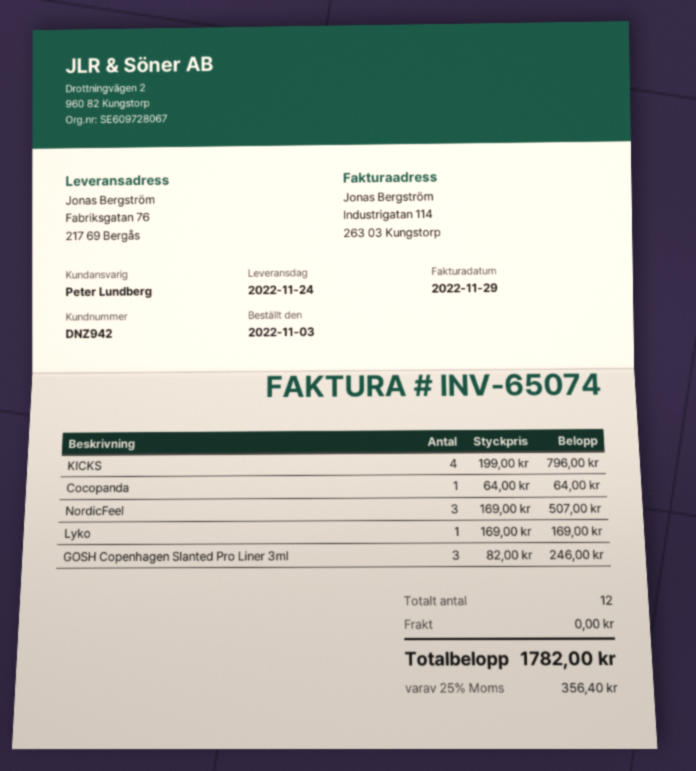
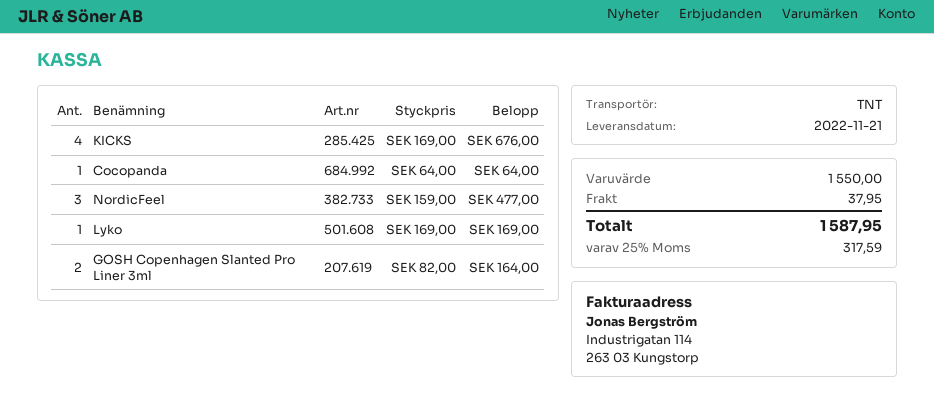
delivery date: 2022-11-24 -> 2022-11-21
KICKS: 4 x 199.00 = 796.00 -> 4 x 169.00 = 676.00
NordicFeel: 3 x 169.00 = 507.00 -> 3 x 159.00 = 477.00
GOSH Copenhagen Slanted Pro Liner 3ml: 3 x 82.00 = 246.00 -> 2 x 82.00 = 164.00
shipping: 0.00 -> 37.95
tax: 25% = 356.40 -> 25% = 317.59
total: 1782.00 -> 1587.95

